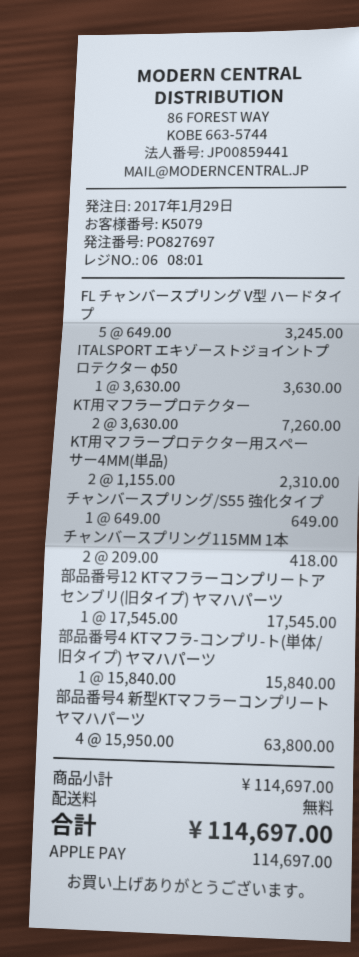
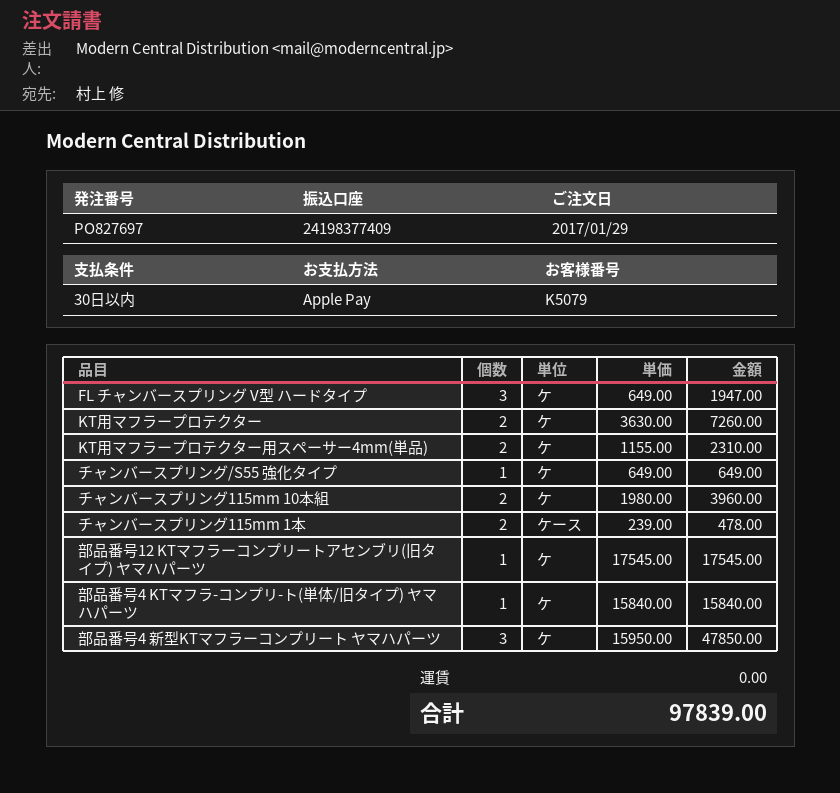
FL チャンバースプリング V型 ハードタイプ: 5 x 649.00 = 3245.00 -> 3 x 649.00 = 1947.00
ITALSPORT エキゾーストジョイントプロテクター φ50: 1 x 3630.00 = 3630.00 -> none
チャンバースプリング115MM 1本: 2 x 209.00 = 418.00 -> 2 x 239.00 = 478.00
部品番号4 新型KTマフラーコンプリート ヤマハパーツ: 4 x 15950.00 = 63800.00 -> 3 x 15950.00 = 47850.00
チャンバースプリング115mm 10本組: none -> 2 x 1980.00 = 3960.00
total: 114697.00 -> 97839.00

